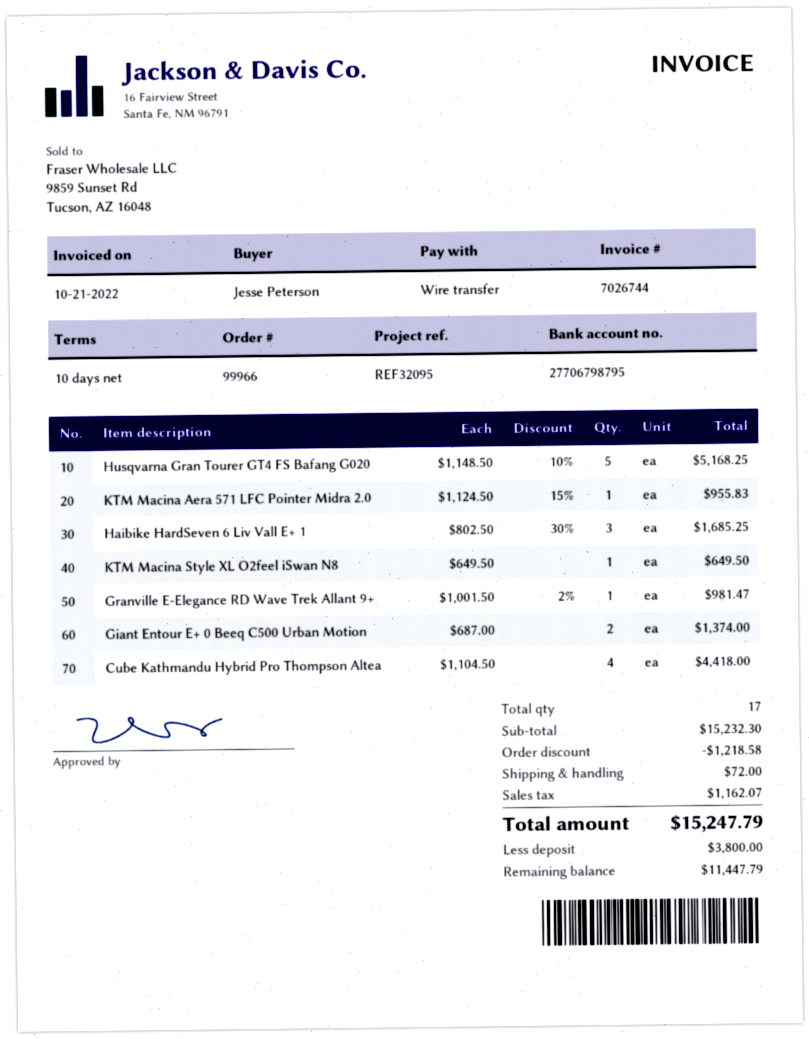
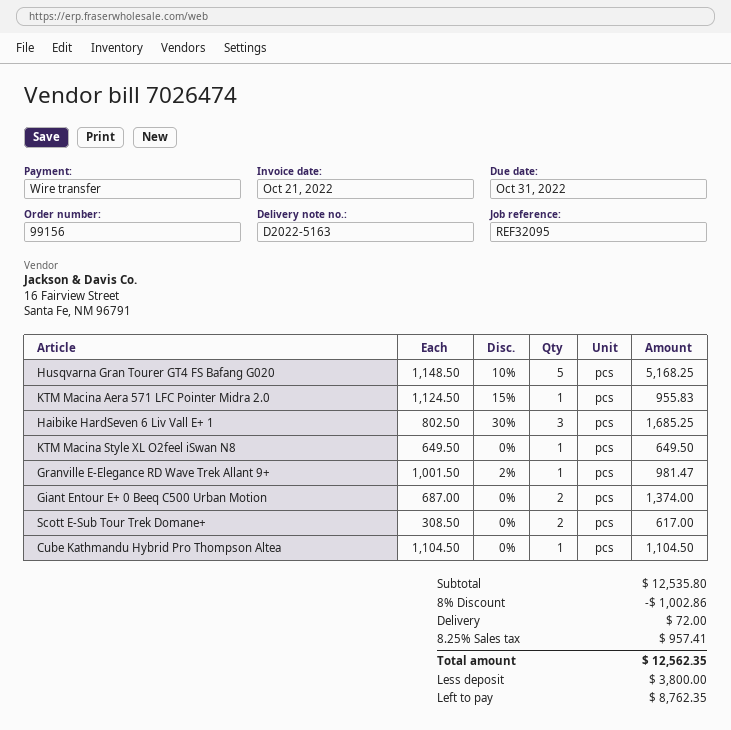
order number: 99966 -> 99156
invoice number: 7026744 -> 7026474
Cube Kathmandu Hybrid Pro Thompson Altea: 4 x 1104.50 = 4418.00 -> 1 x 1104.50 = 1104.50
Scott E-Sub Tour Trek Domane+: none -> 2 x 308.50 = 617.00
subtotal: 15232.30 -> 12535.80
discount: 1218.58 -> 1002.86
tax: 1162.07 -> 957.41
total: 15247.79 -> 12562.35
balance: 11447.79 -> 8762.35

